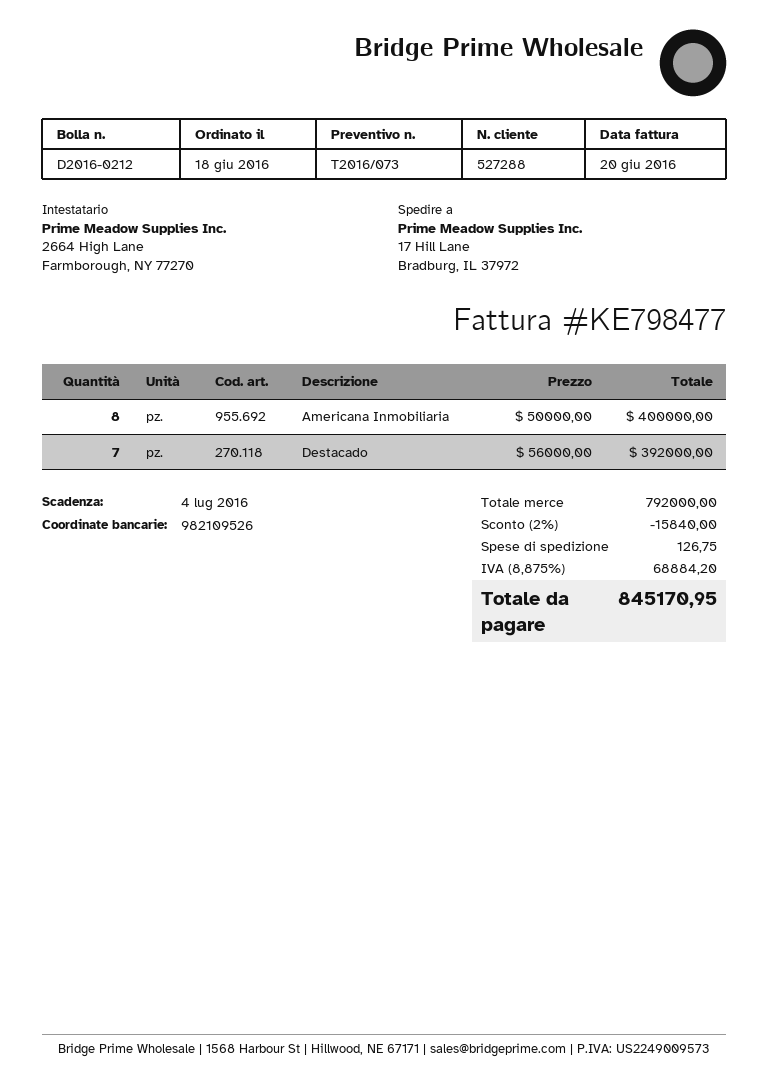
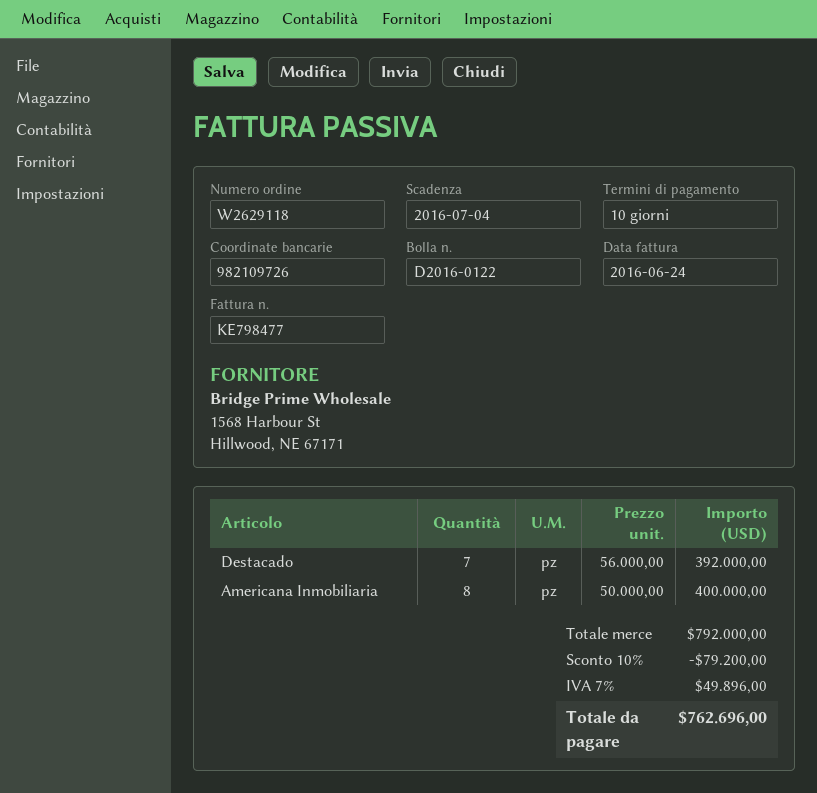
delivery note number: D2016-0212 -> D2016-0122
invoice date: 2016-06-20 -> 2016-06-24
bank account: 982109526 -> 982109726
discount: 2% = 15840.00 -> 10% = 79200.00
shipping: 126.75 -> none
tax: 8.875% = 68884.20 -> 7% = 49896.00
total: 845170.95 -> 762696.00

